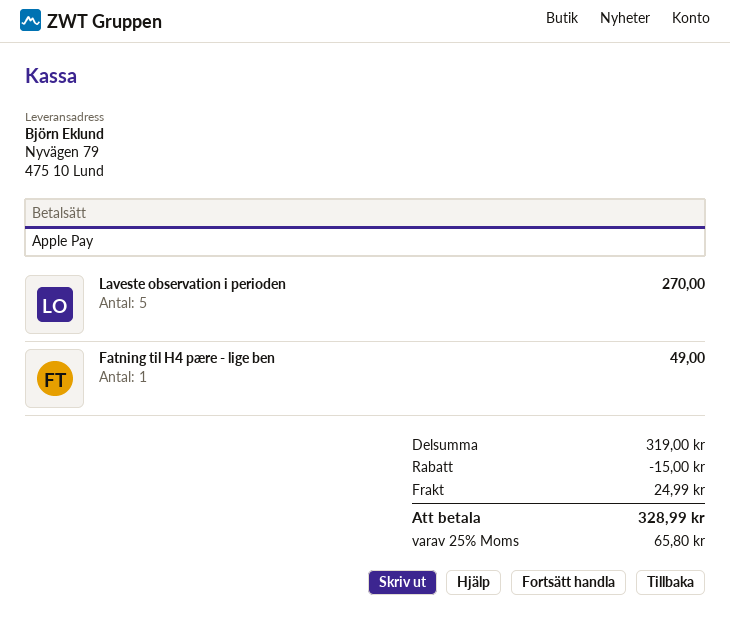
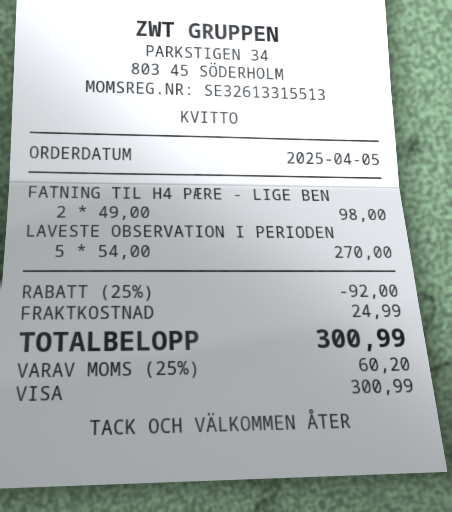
payment method: Apple Pay -> Visa
Fatning til H4 pære - lige ben: 1 for 49.00 -> 2 for 98.00
discount: 15.00 -> 92.00
tax: 25% = 65.80 -> 25% = 60.20
total: 328.99 -> 300.99

